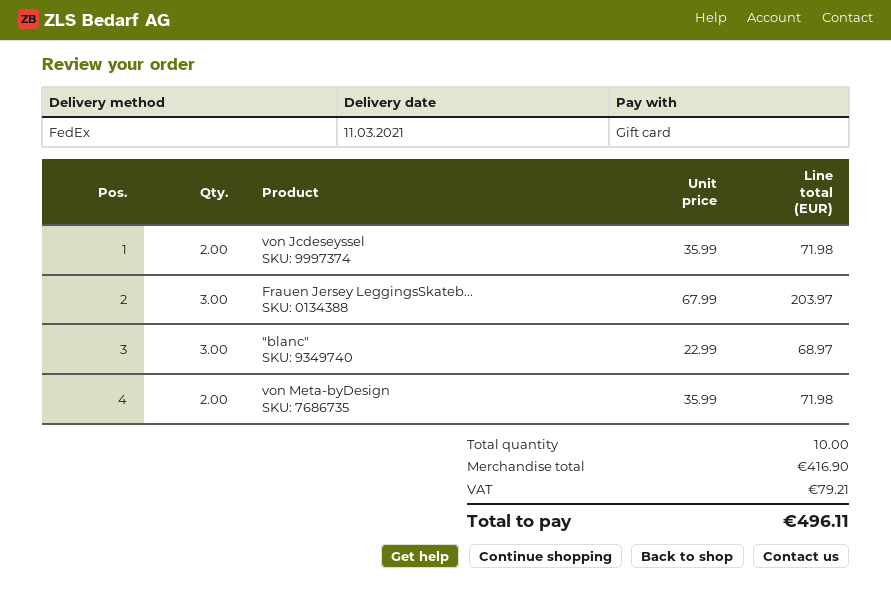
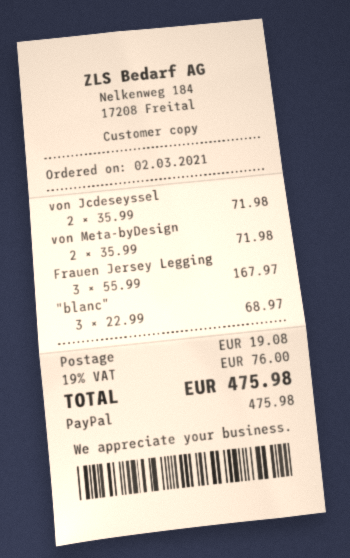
payment method: gift card -> PayPal
Frauen Jersey LeggingsSkateb...: 3 x 67.99 = 203.97 -> 3 x 55.99 = 167.97
shipping: none -> 19.08
tax: 79.21 -> 76.00
total: 496.11 -> 475.98

